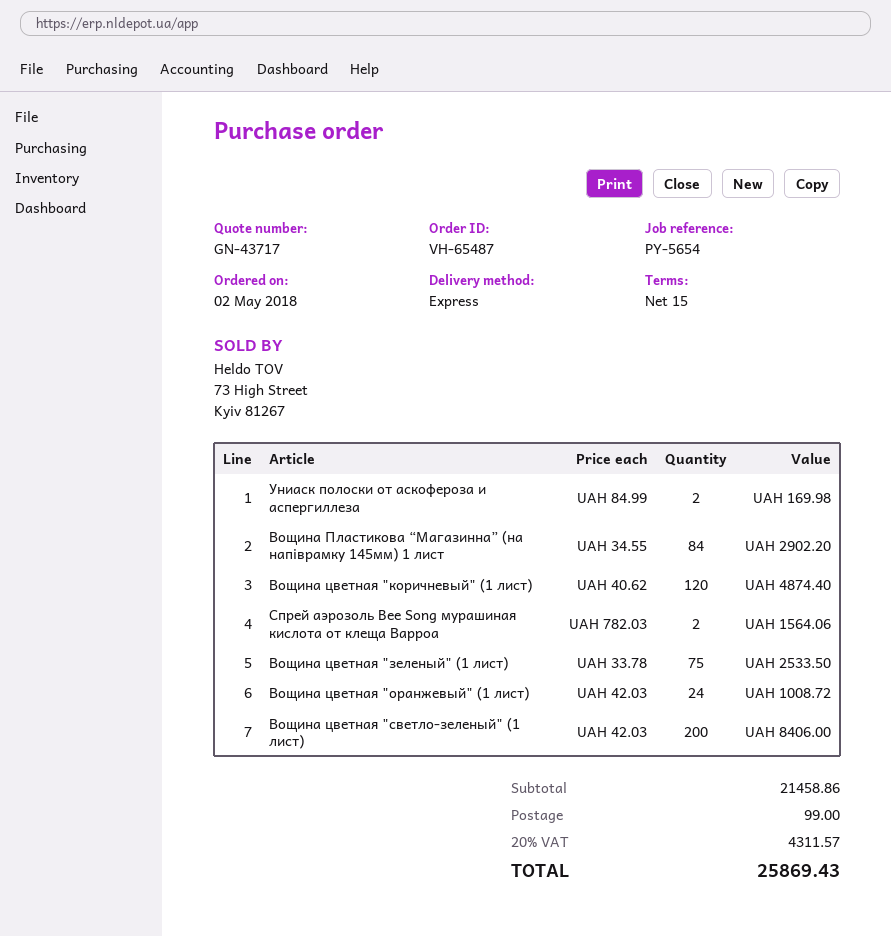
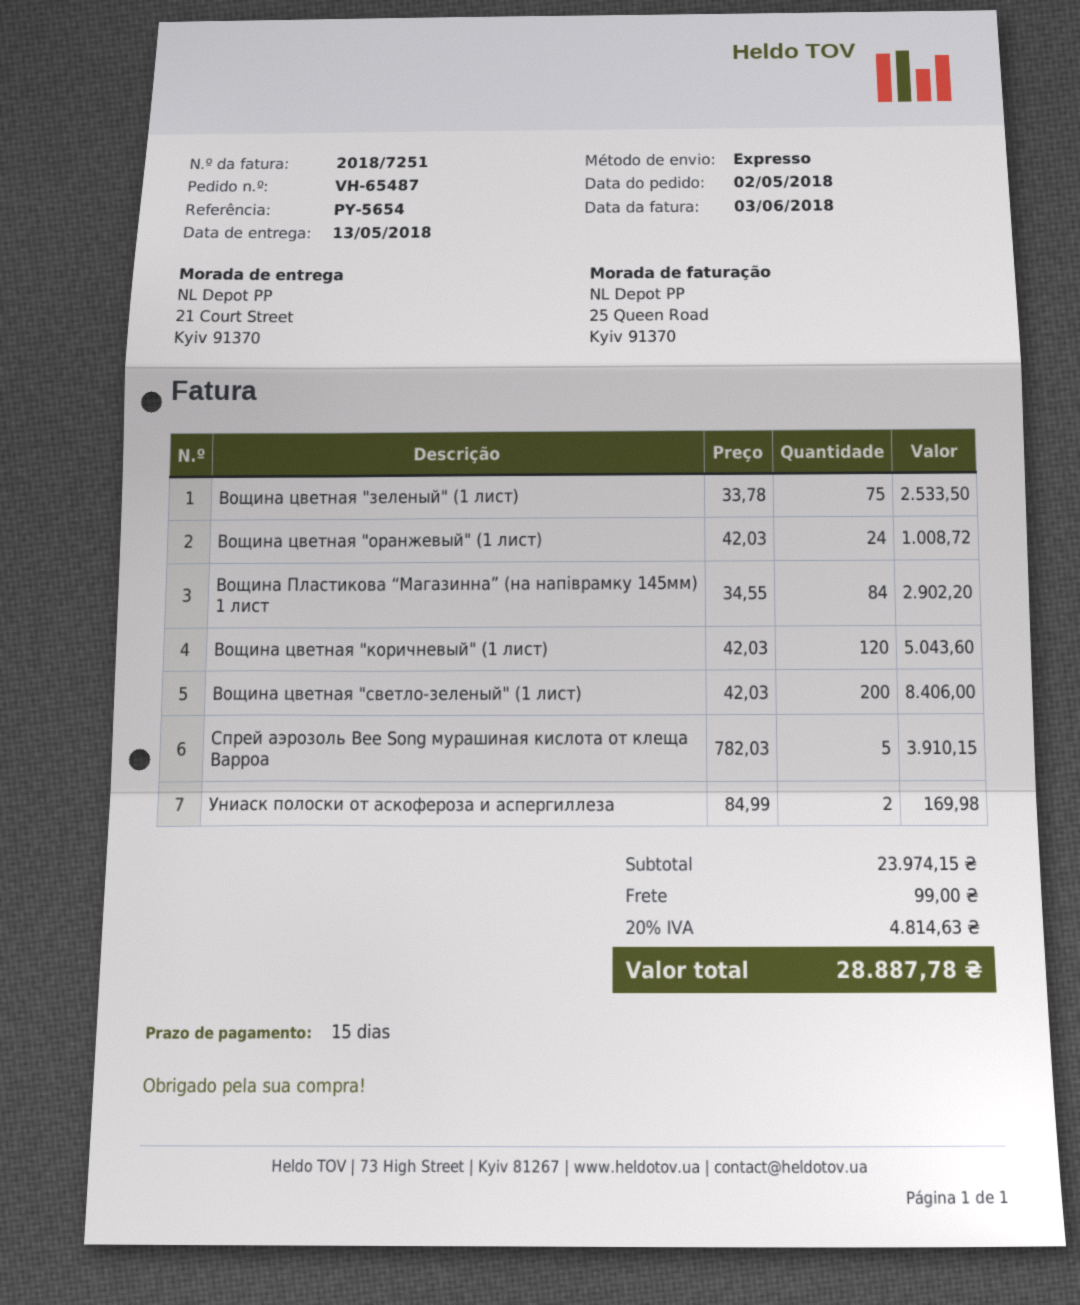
Вощина цветная "коричневый" (1 лист): 120 x 40.62 = 4874.40 -> 120 x 42.03 = 5043.60
Спрей аэрозоль Bee Song мурашиная кислота от клеща Варроа: 2 x 782.03 = 1564.06 -> 5 x 782.03 = 3910.15
subtotal: 21458.86 -> 23974.15
tax: 20% = 4311.57 -> 20% = 4814.63
total: 25869.43 -> 28887.78

